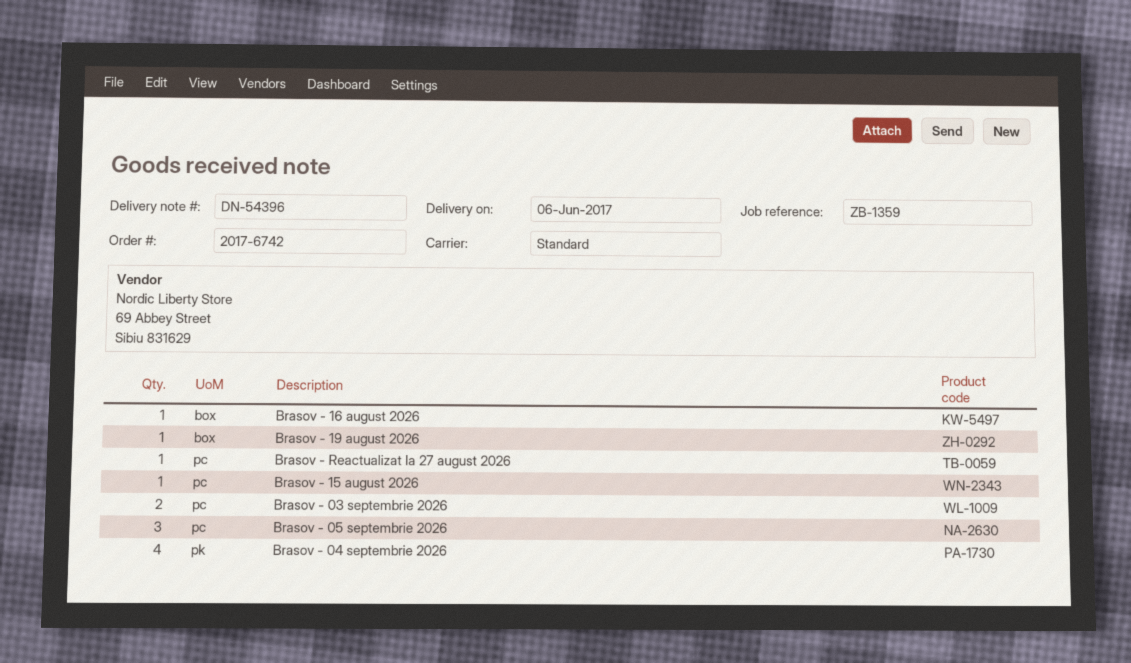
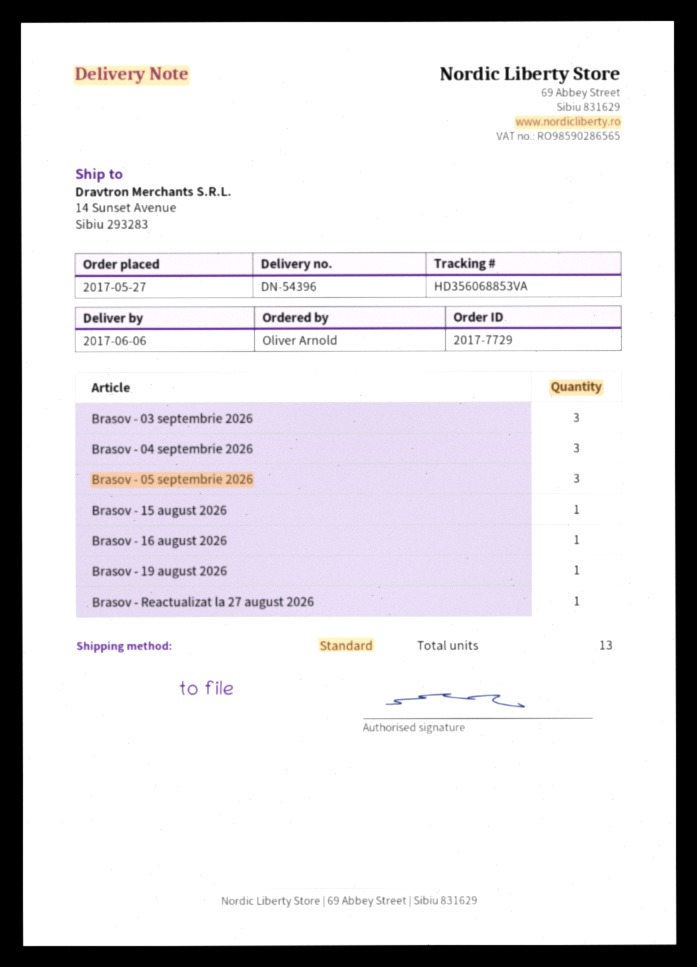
order number: 2017-6742 -> 2017-7729
Brasov - 03 septembrie 2026: 2 -> 3
Brasov - 04 septembrie 2026: 4 -> 3

